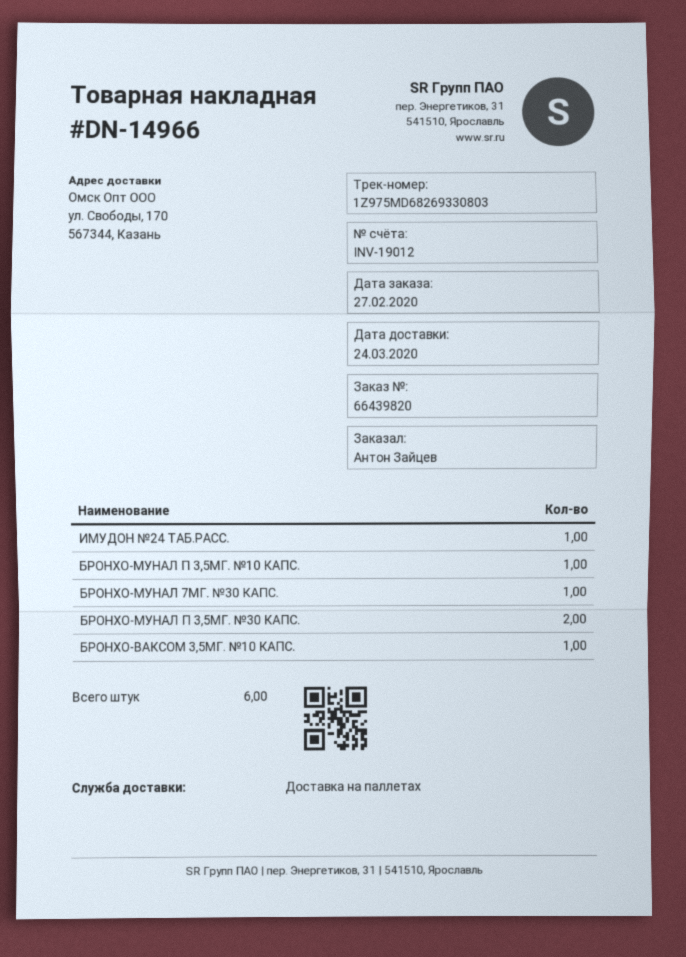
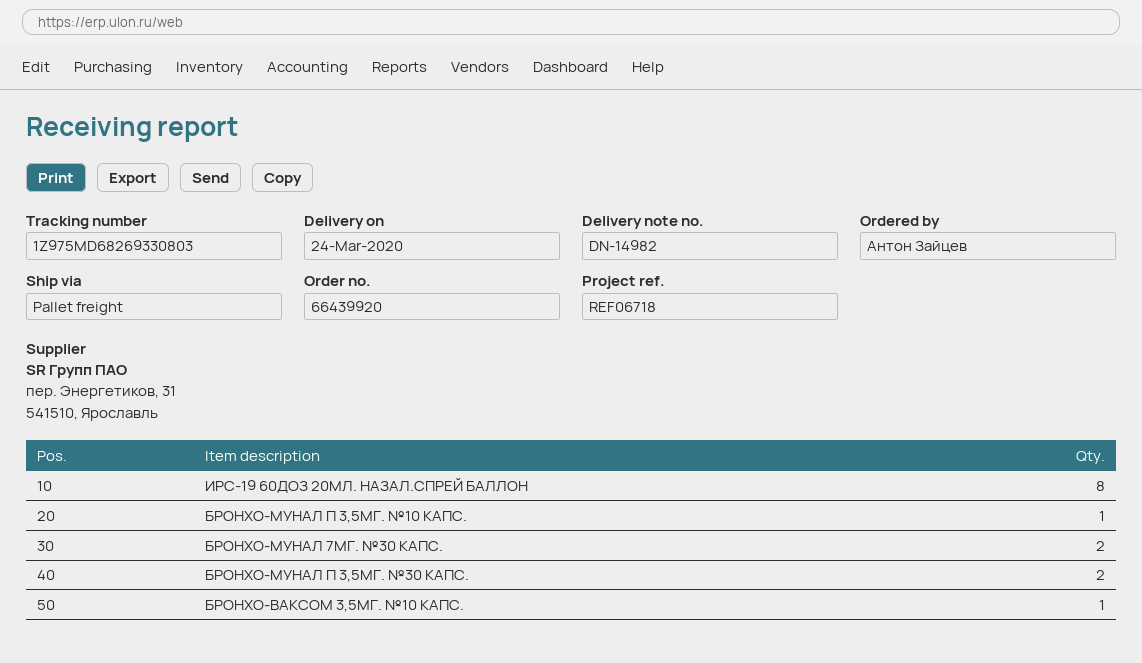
order number: 66439820 -> 66439920
delivery note number: DN-14966 -> DN-14982
ИМУДОН №24 ТАБ.РАСС.: 1 -> none
БРОНХО-МУНАЛ 7МГ. №30 КАПС.: 1 -> 2
ИРС-19 60ДОЗ 20МЛ. НАЗАЛ.СПРЕЙ БАЛЛОН: none -> 8

